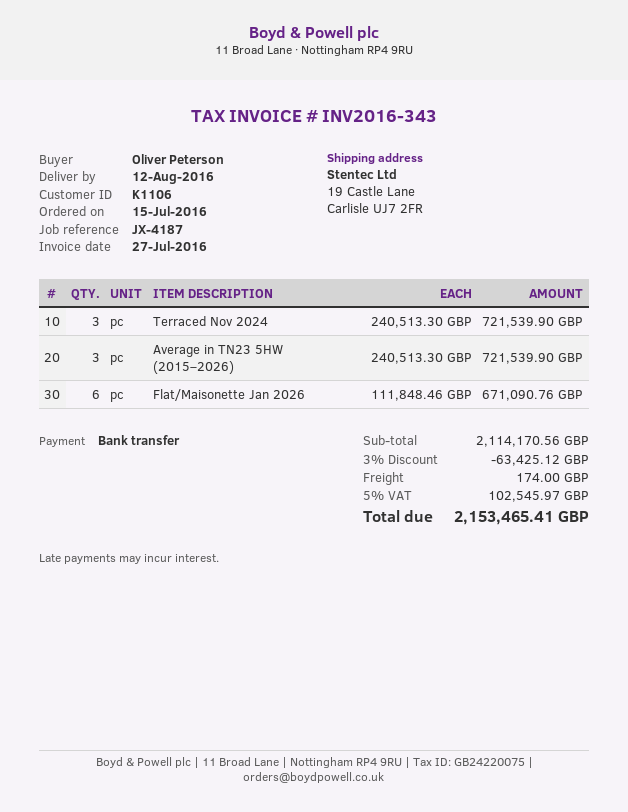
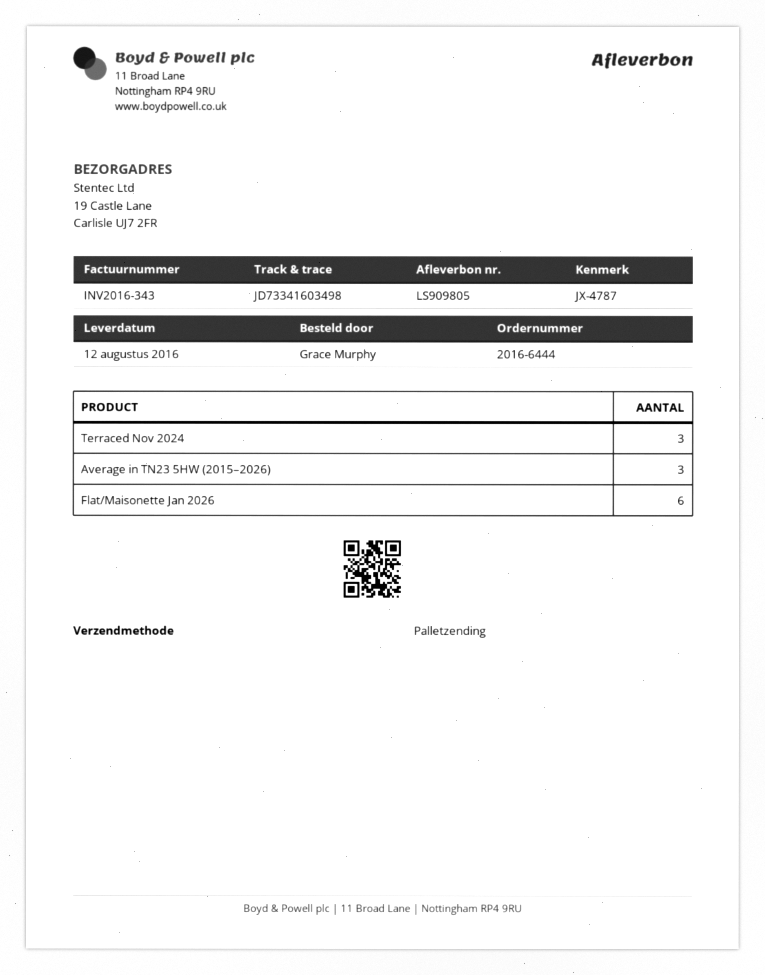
reference: JX-4187 -> JX-4787
ordered by: Oliver Peterson -> Grace Murphy

